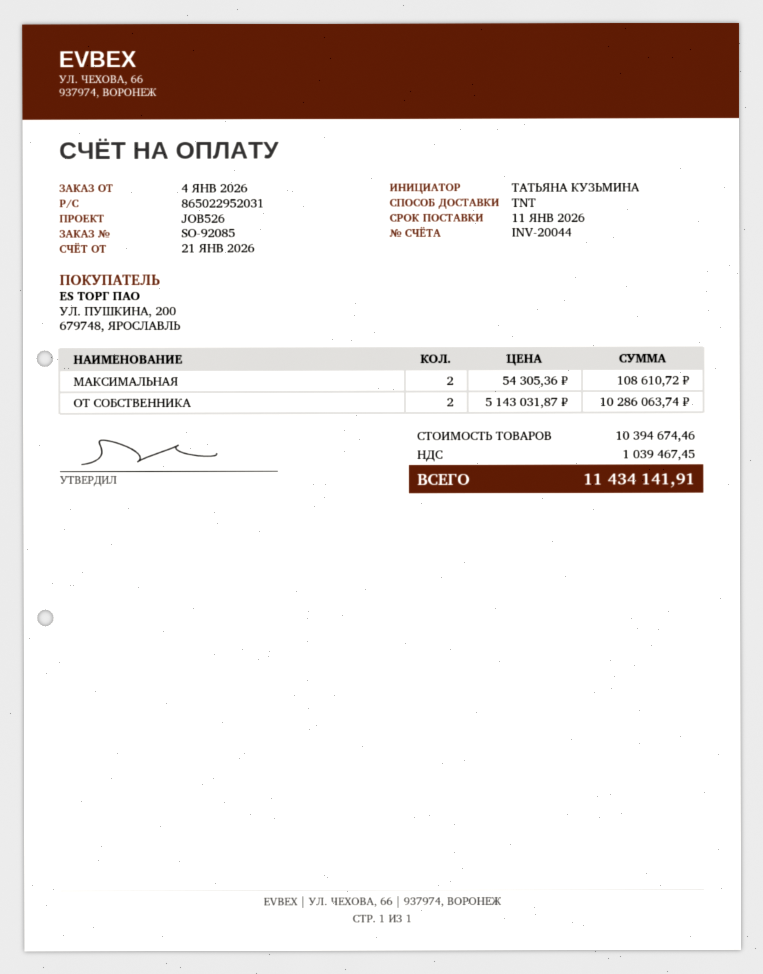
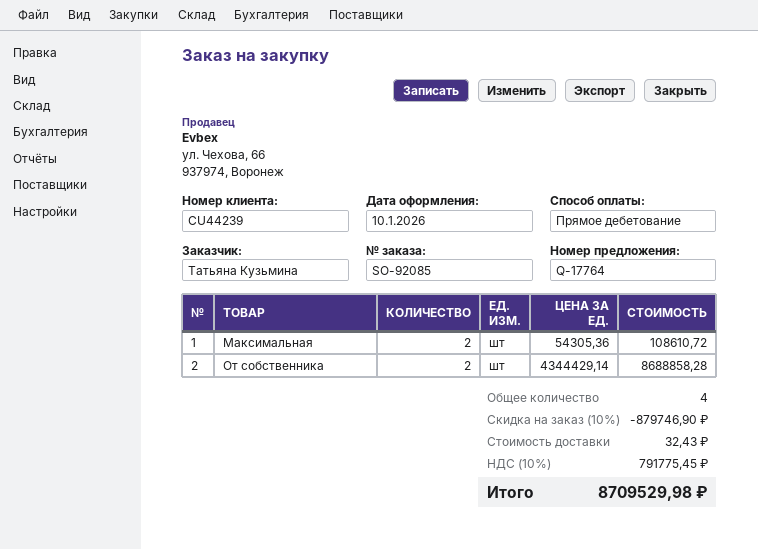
order date: 2026-01-04 -> 2026-01-10
ОТ СОБСТВЕННИКА: 2 x 5143031.87 = 10286063.74 -> 2 x 4344429.14 = 8688858.28
discount: none -> 10% = 879746.90
shipping: none -> 32.43
tax: 1039467.45 -> 791775.45
total: 11434141.91 -> 8709529.98

